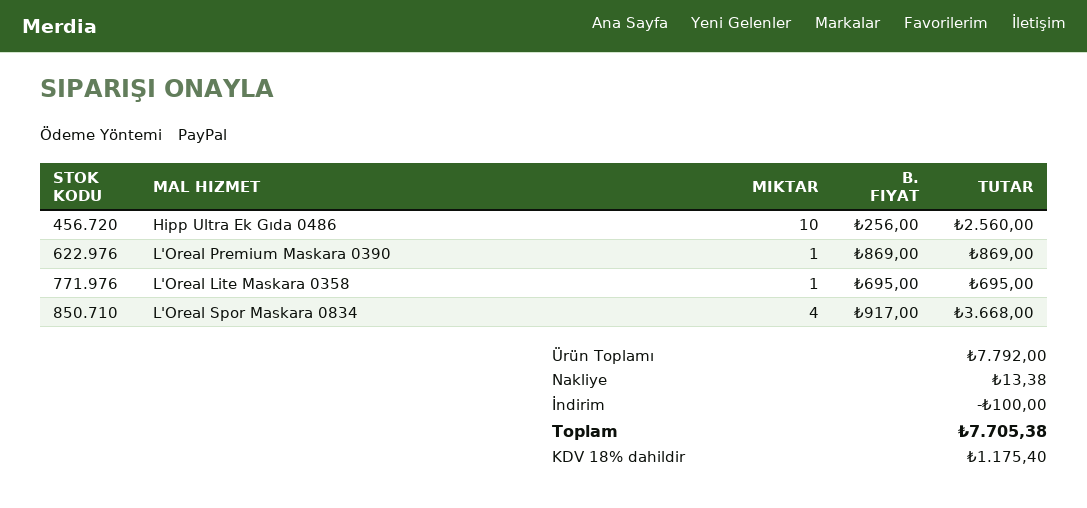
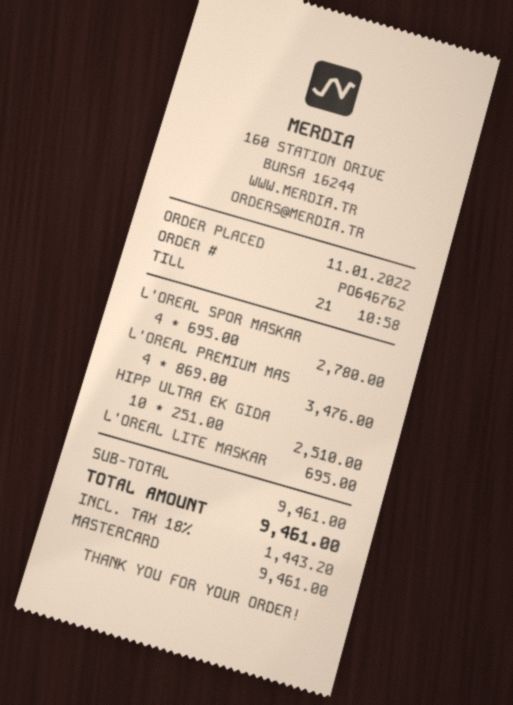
payment method: PayPal -> Mastercard
Hipp Ultra Ek Gıda 0486: 10 x 256.00 = 2560.00 -> 10 x 251.00 = 2510.00
L'Oreal Premium Maskara 0390: 1 x 869.00 = 869.00 -> 4 x 869.00 = 3476.00
L'Oreal Spor Maskara 0834: 4 x 917.00 = 3668.00 -> 4 x 695.00 = 2780.00
subtotal: 7792.00 -> 9461.00
discount: 100.00 -> none
shipping: 13.38 -> none
tax: 18% = 1175.40 -> 18% = 1443.20
total: 7705.38 -> 9461.00

